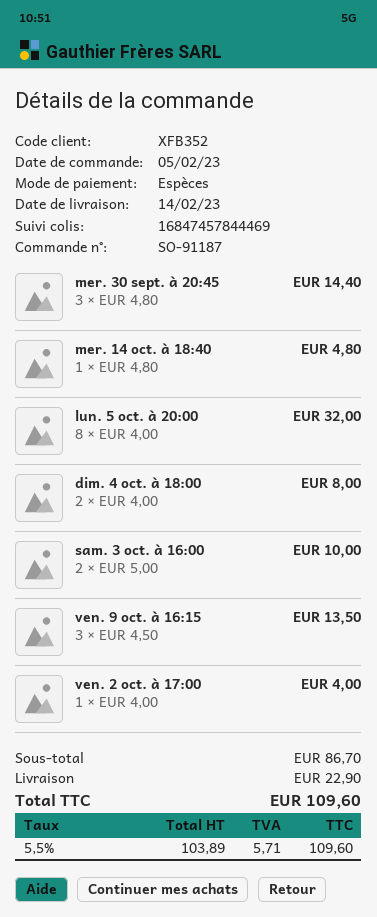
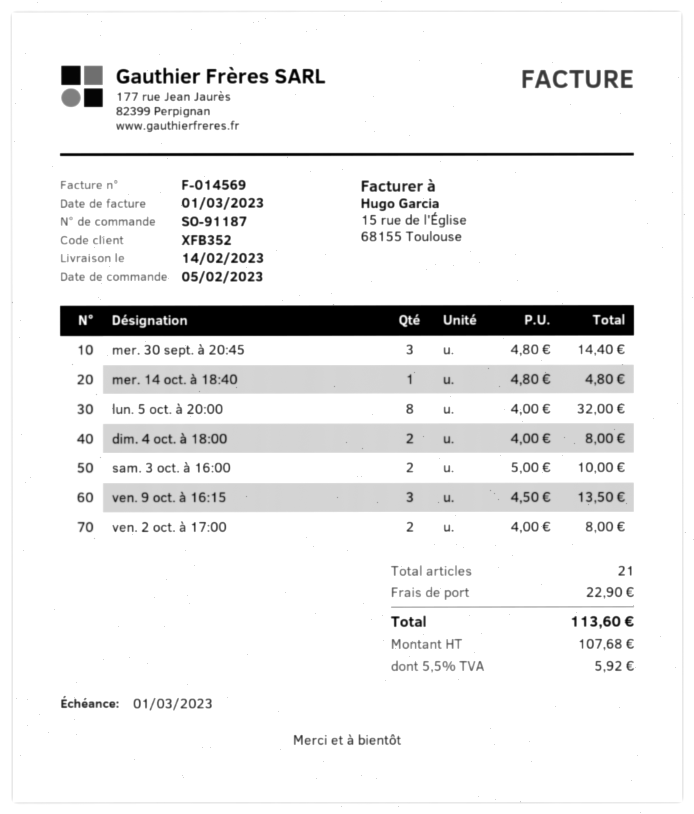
ven. 2 oct. à 17:00: 1 x 4.00 = 4.00 -> 2 x 4.00 = 8.00
net: 103.89 -> 107.68
tax: 5.5% = 5.71 -> 5.5% = 5.92
total: 109.60 -> 113.60

